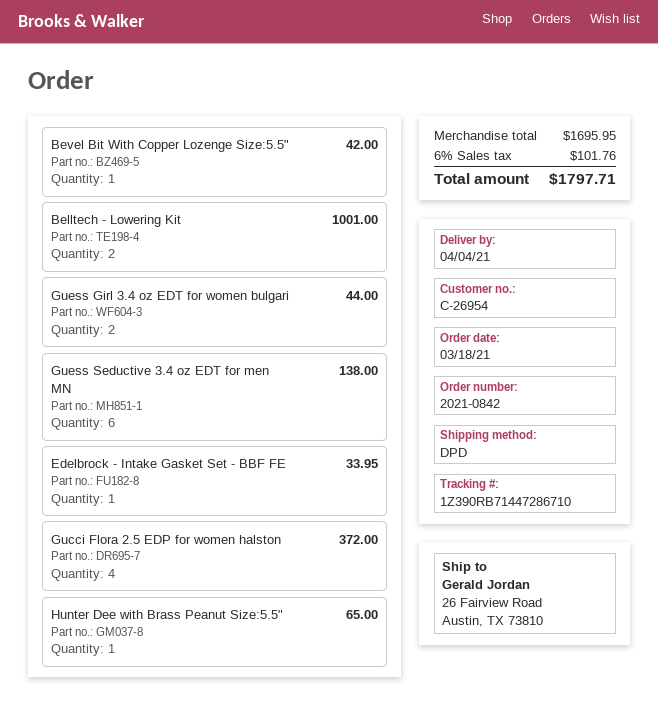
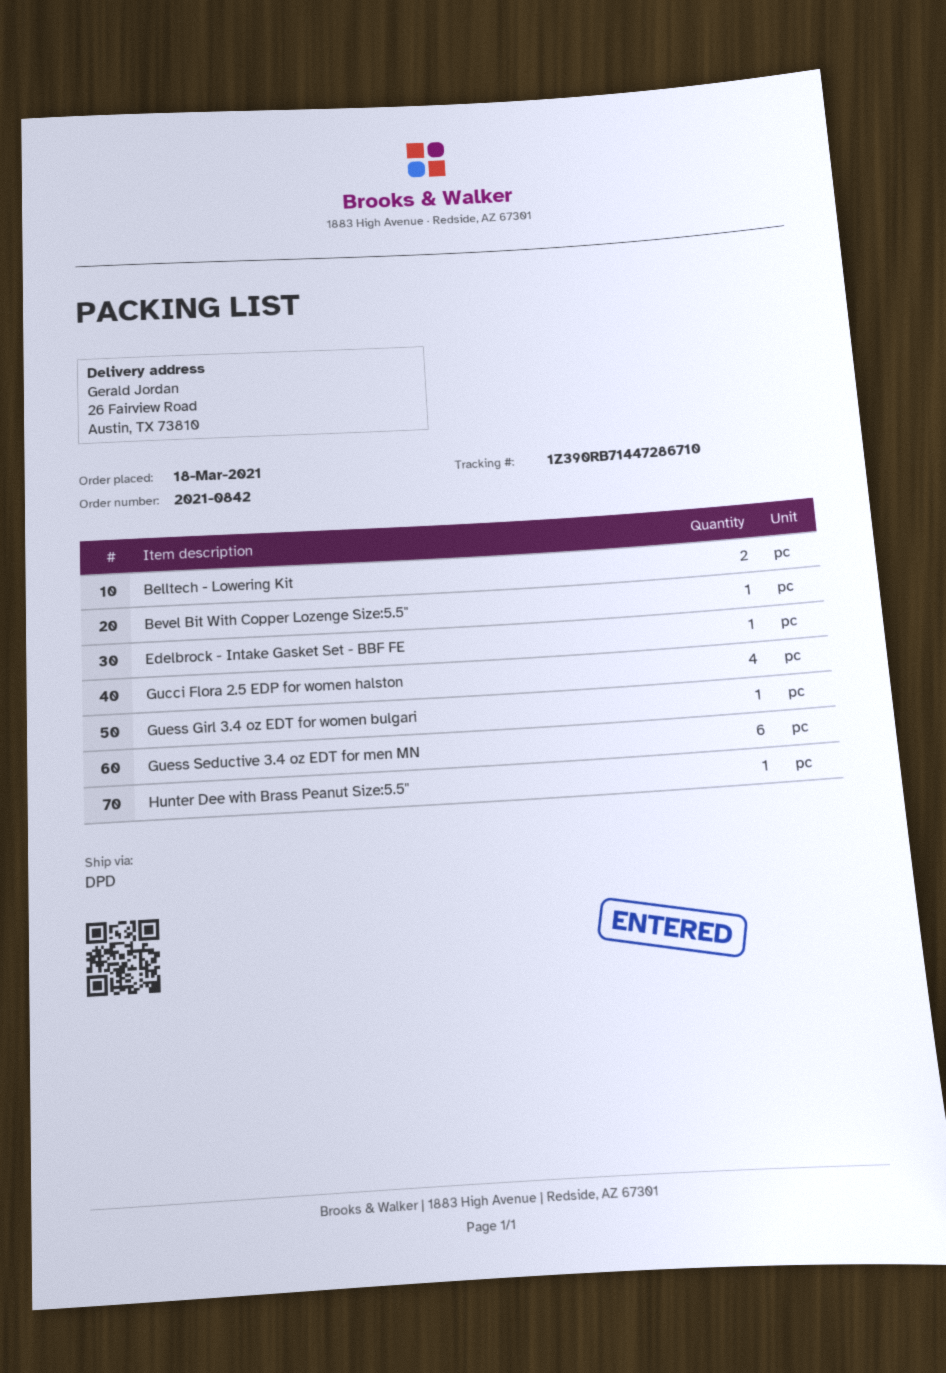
Guess Girl 3.4 oz EDT for women bulgari: 2 -> 1

